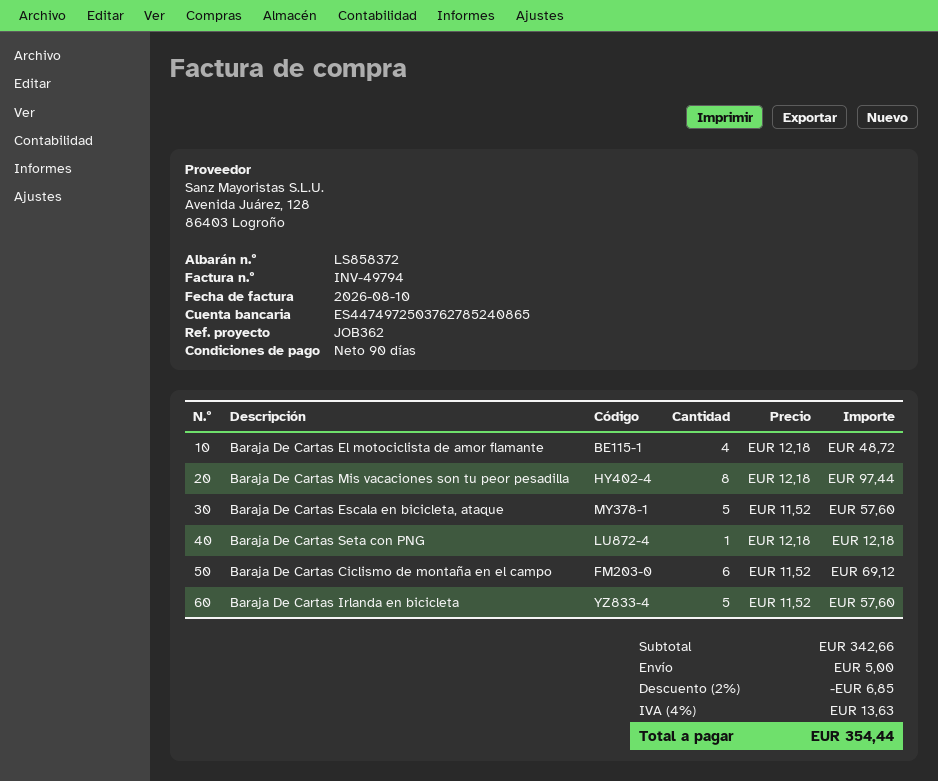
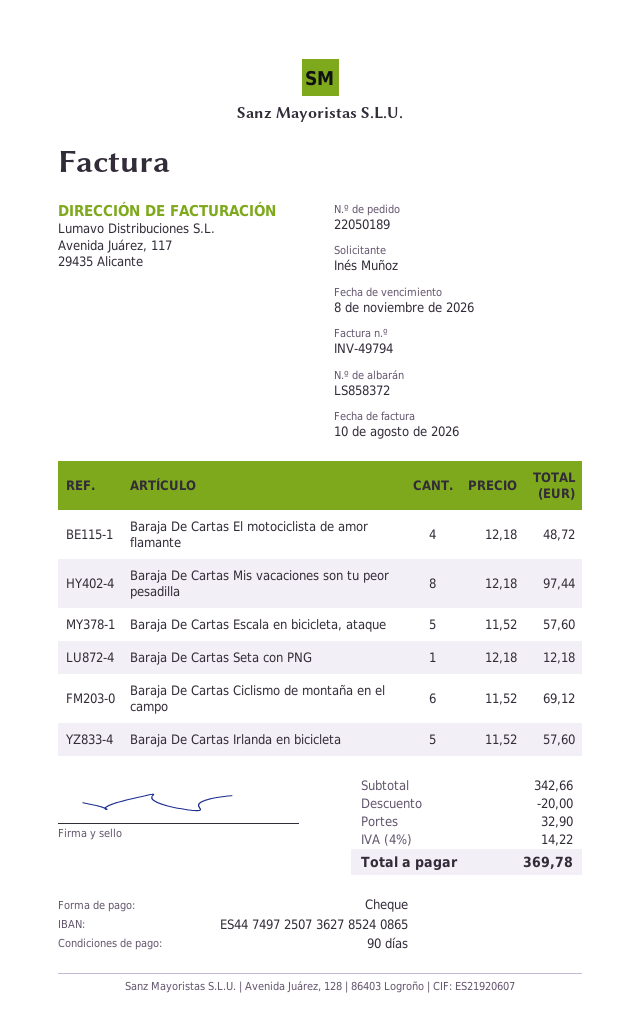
bank account: ES4474972503762785240865 -> ES4474972507362785240865
discount: 6.85 -> 20.00
shipping: 5.00 -> 32.90
tax: 4% = 13.63 -> 4% = 14.22
total: 354.44 -> 369.78

